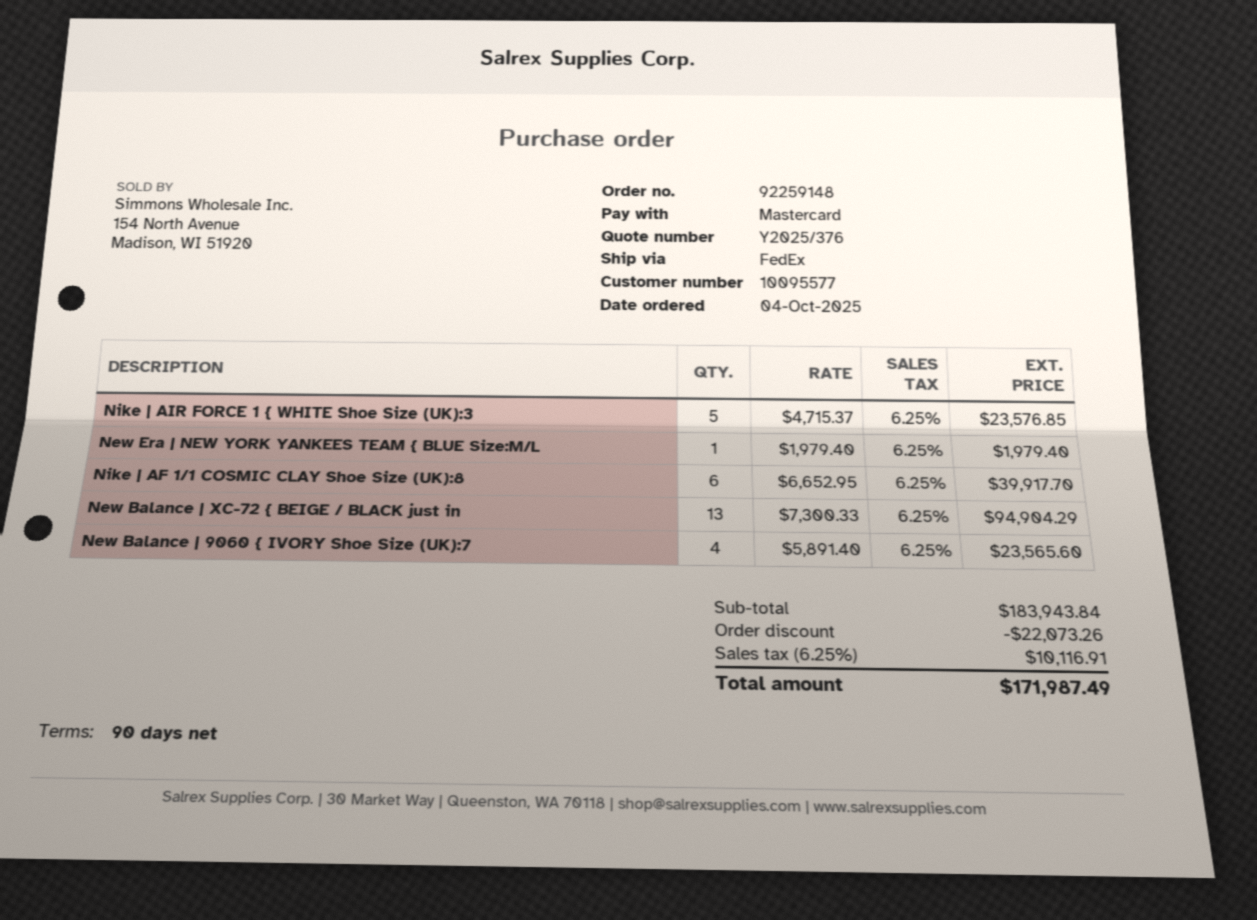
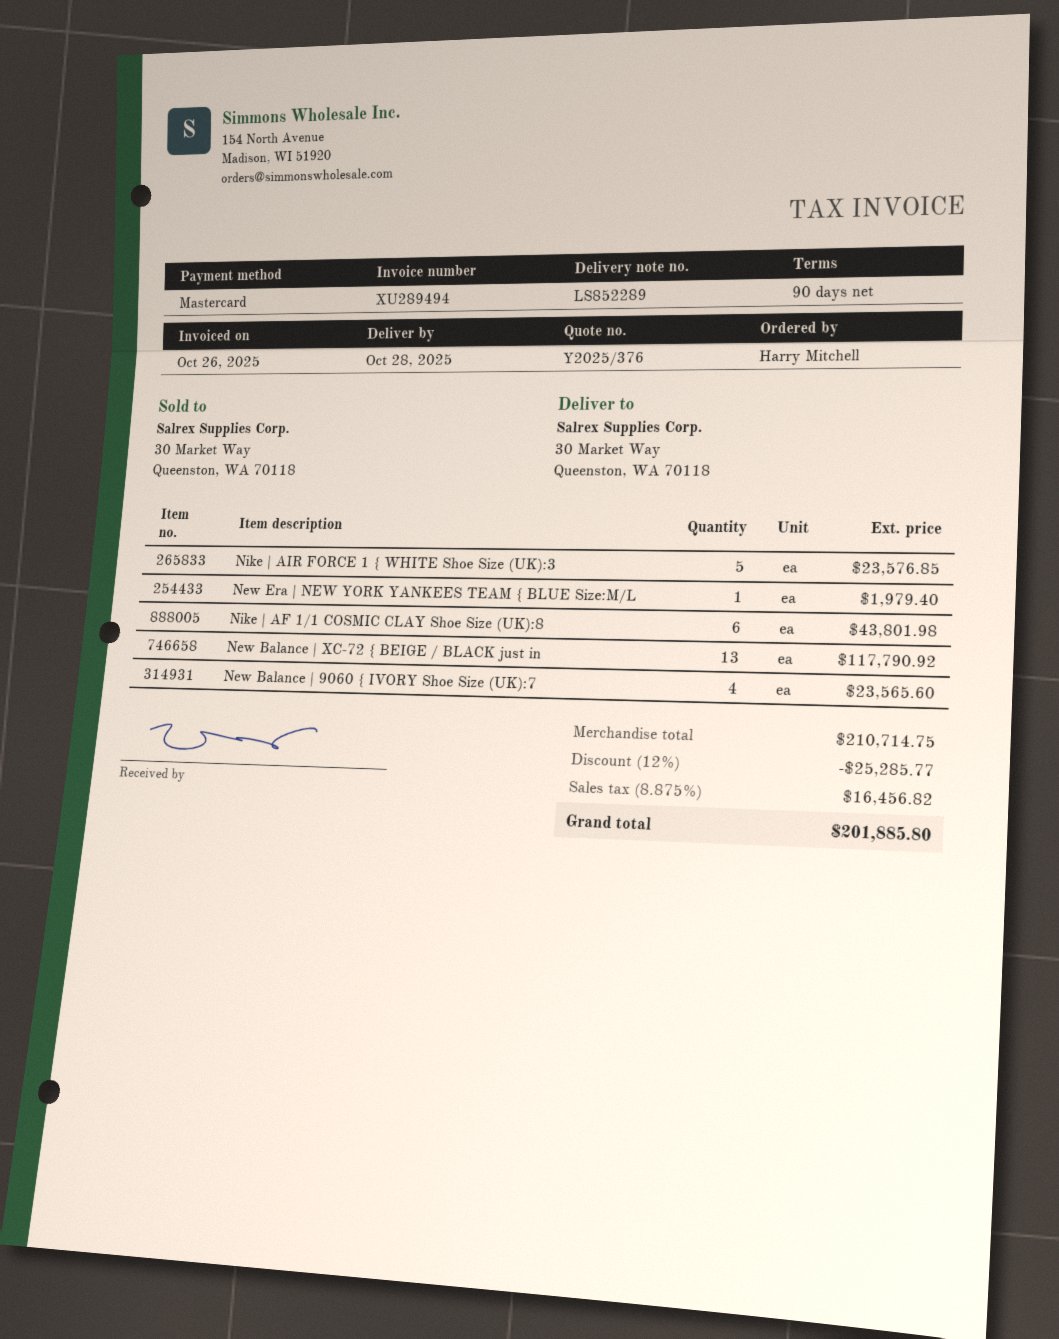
Nike | AF 1/1 COSMIC CLAY Shoe Size (UK):8: 6 for 39917.70 -> 6 for 43801.98
New Balance | XC-72 { BEIGE / BLACK just in: 13 for 94904.29 -> 13 for 117790.92
subtotal: 183943.84 -> 210714.75
discount: 22073.26 -> 25285.77
tax: 6.25% = 10116.91 -> 8.875% = 16456.82
total: 171987.49 -> 201885.80

